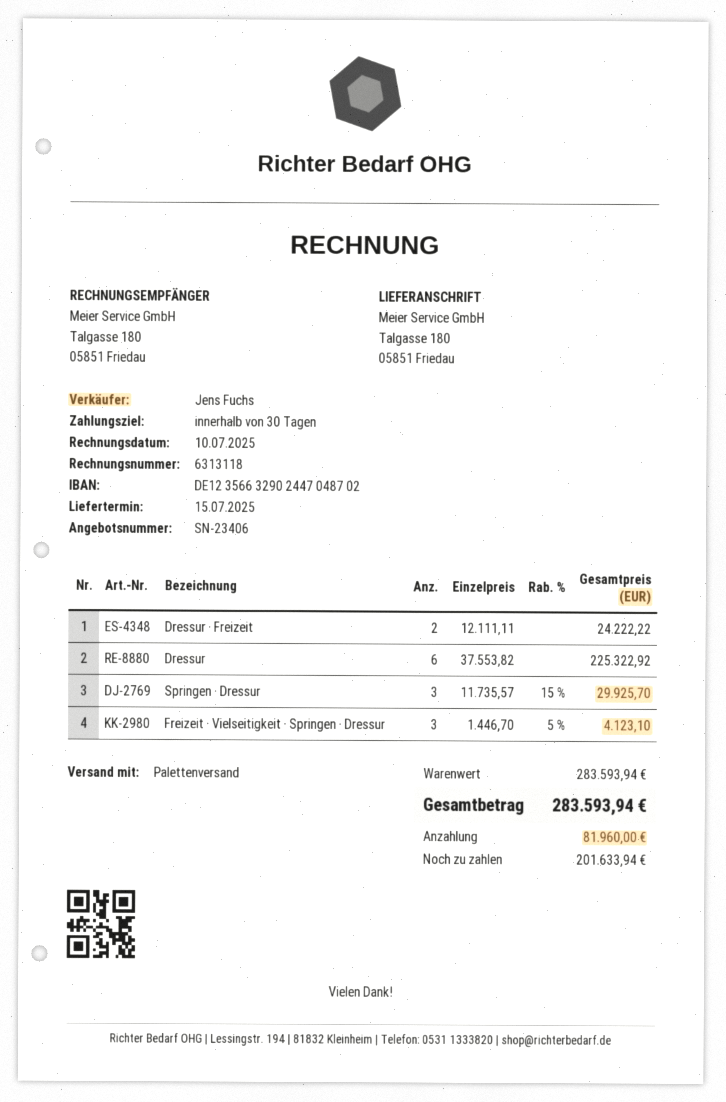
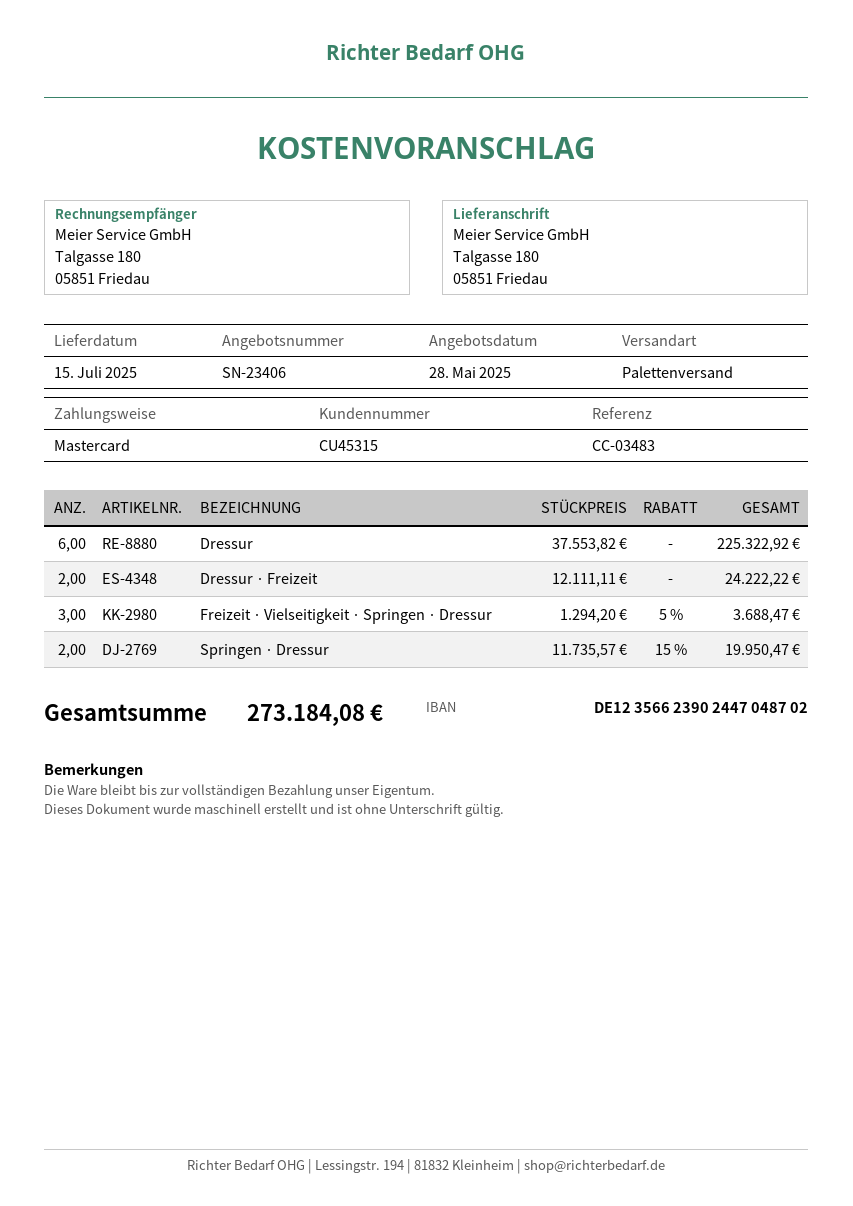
bank account: DE12356632902447048702 -> DE12356623902447048702
Springen · Dressur: 3 x 11735.57 - 15% = 29925.70 -> 2 x 11735.57 - 15% = 19950.47
Freizeit · Vielseitigkeit · Springen · Dressur: 3 x 1446.70 - 5% = 4123.10 -> 3 x 1294.20 - 5% = 3688.47
total: 283593.94 -> 273184.08

